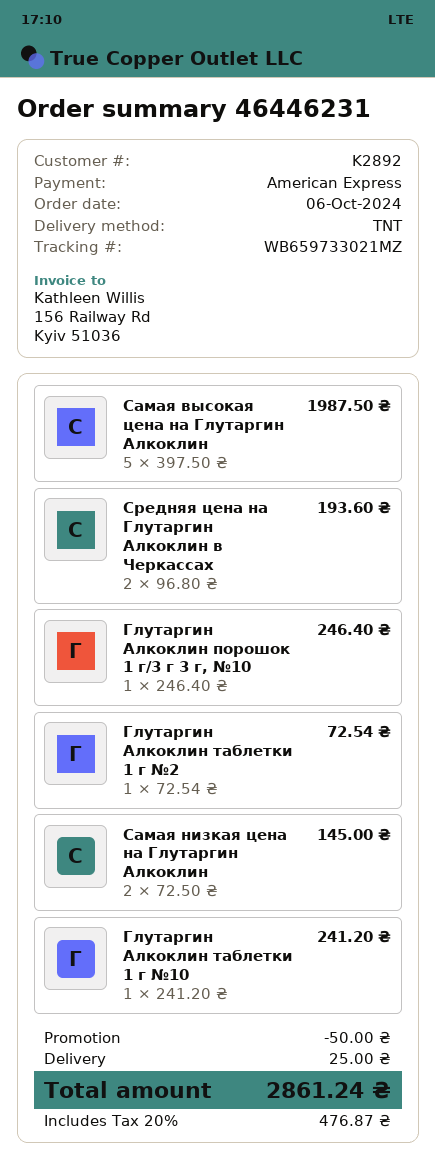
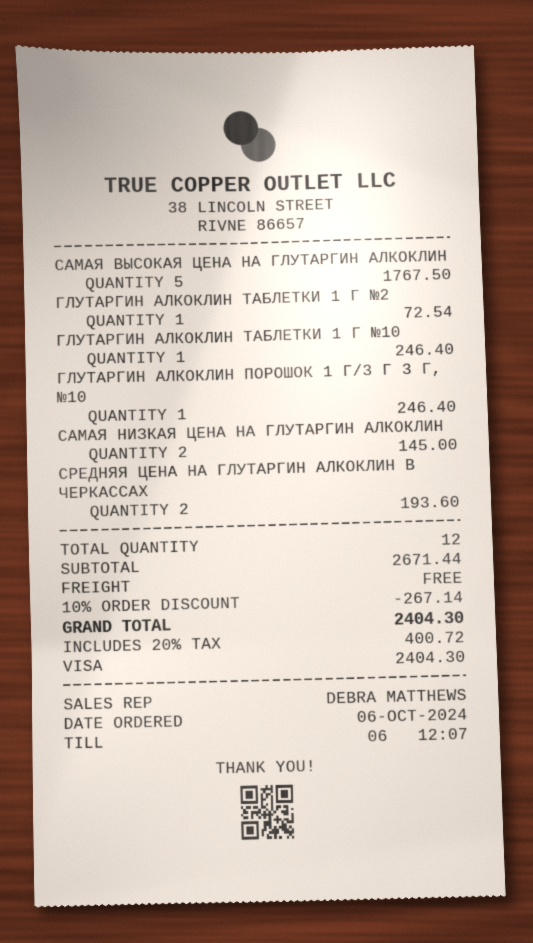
payment method: American Express -> Visa
Самая высокая цена на Глутаргин Алкоклин: 5 for 1987.50 -> 5 for 1767.50
Глутаргин Алкоклин таблетки 1 г №10: 1 for 241.20 -> 1 for 246.40
discount: 50.00 -> 267.14
shipping: 25.00 -> 0.00
tax: 20% = 476.87 -> 20% = 400.72
total: 2861.24 -> 2404.30

